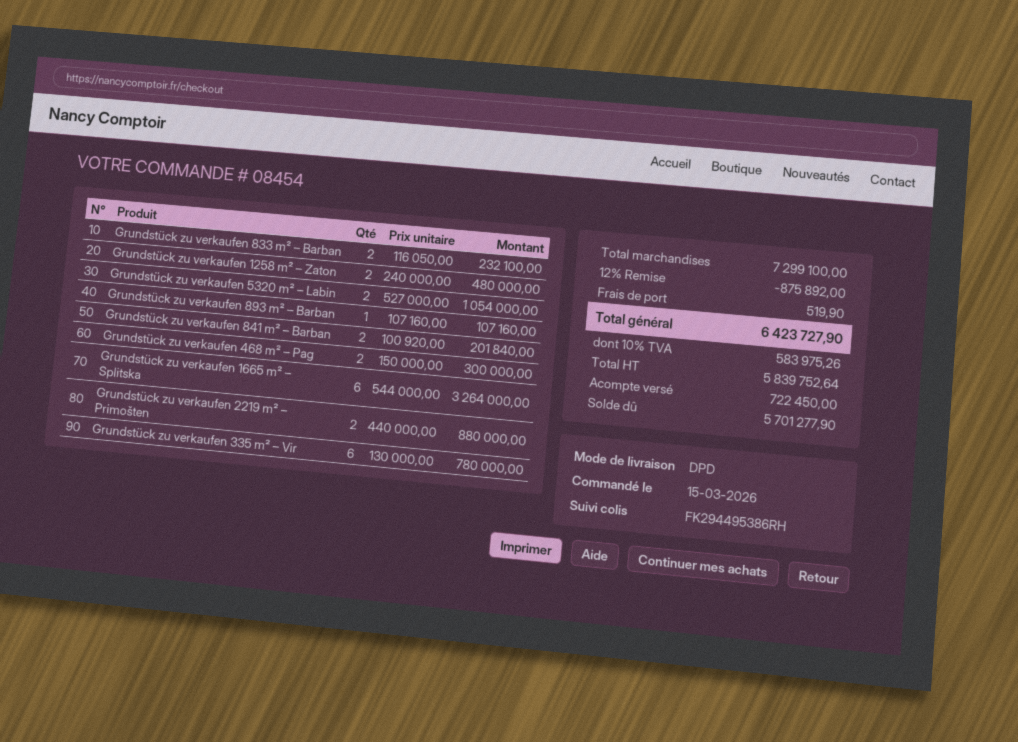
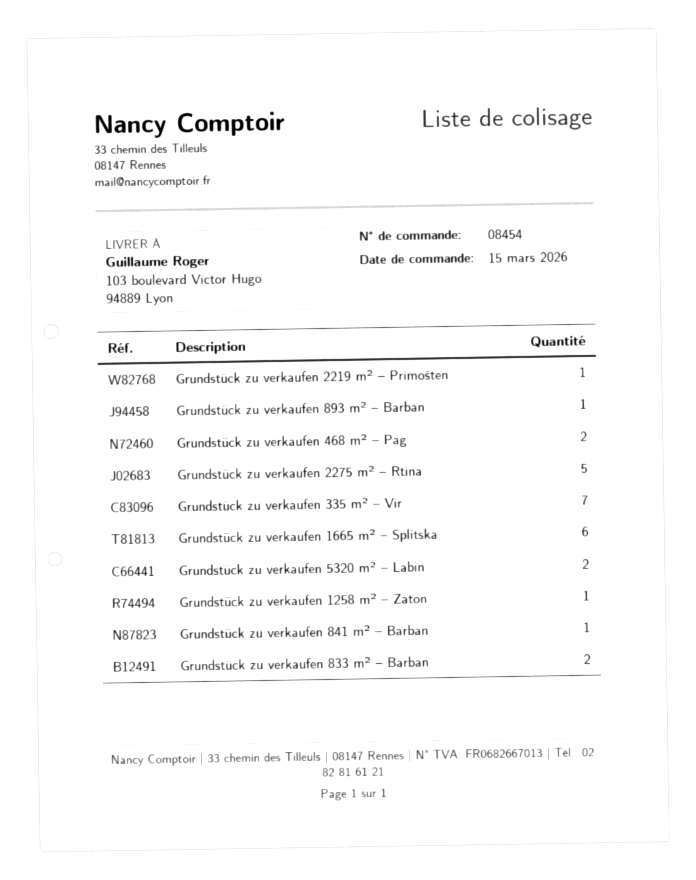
Grundstück zu verkaufen 1258 m² – Zaton: 2 -> 1
Grundstück zu verkaufen 841 m² – Barban: 2 -> 1
Grundstück zu verkaufen 2219 m² – Primošten: 2 -> 1
Grundstück zu verkaufen 335 m² – Vir: 6 -> 7
Grundstück zu verkaufen 2275 m² – Rtina: none -> 5

